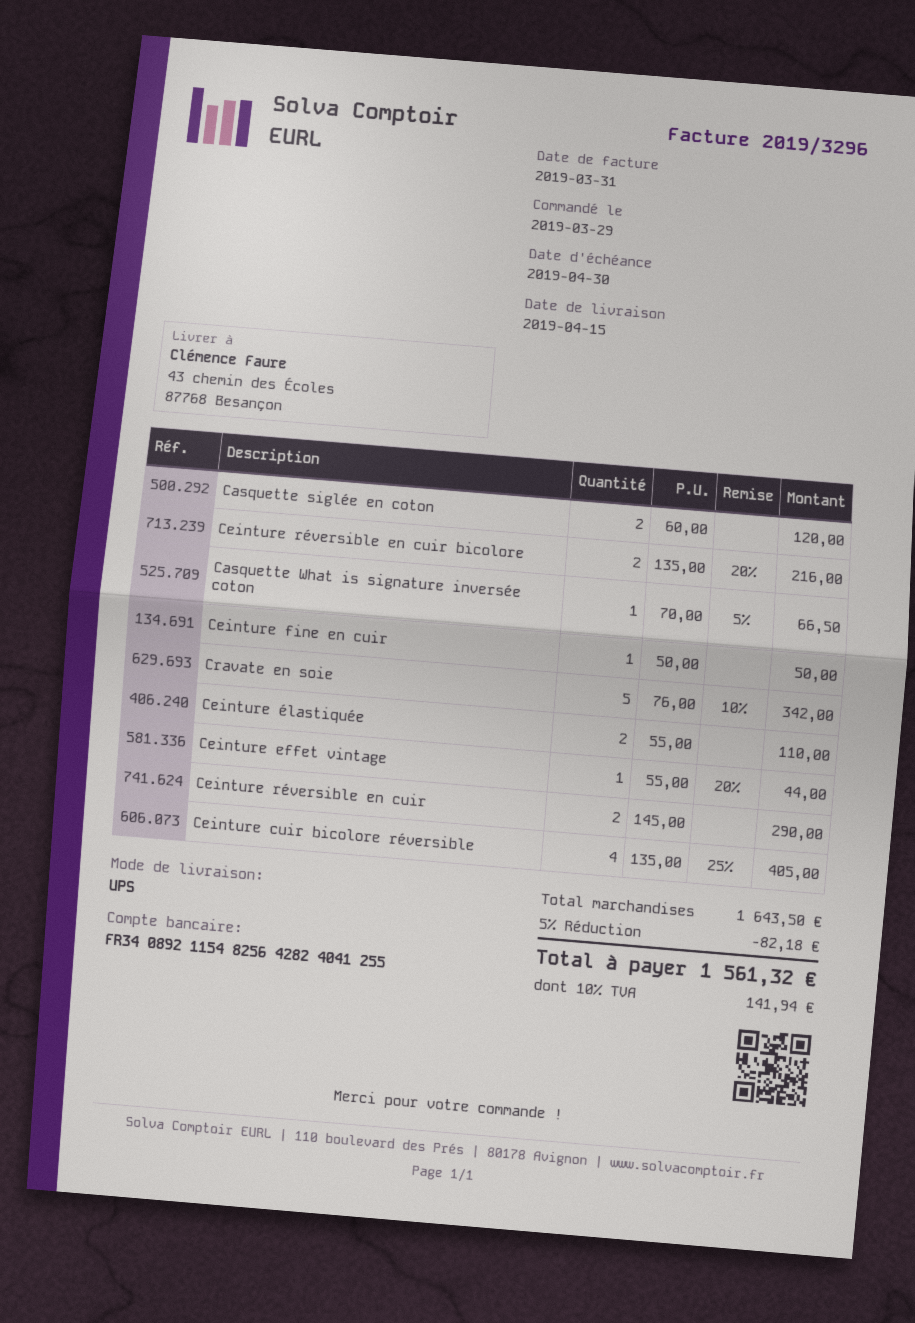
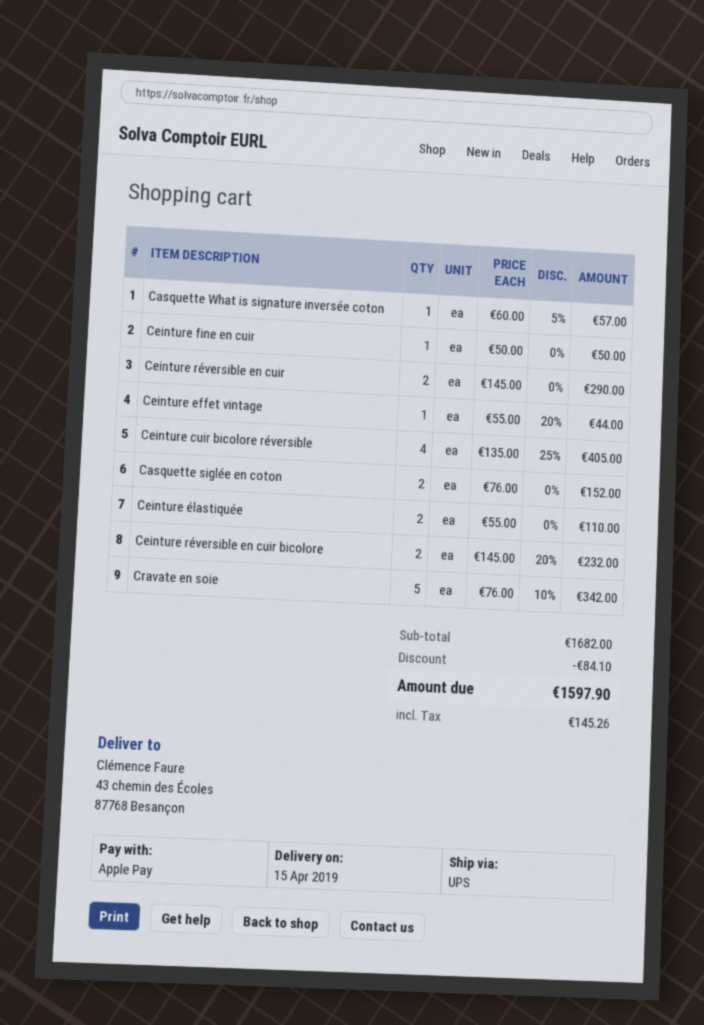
Casquette siglée en coton: 2 x 60.00 = 120.00 -> 2 x 76.00 = 152.00
Ceinture réversible en cuir bicolore: 2 x 135.00 - 20% = 216.00 -> 2 x 145.00 - 20% = 232.00
Casquette What is signature inversée coton: 1 x 70.00 - 5% = 66.50 -> 1 x 60.00 - 5% = 57.00
subtotal: 1643.50 -> 1682.00
discount: 82.18 -> 84.10
tax: 141.94 -> 145.26
total: 1561.32 -> 1597.90

